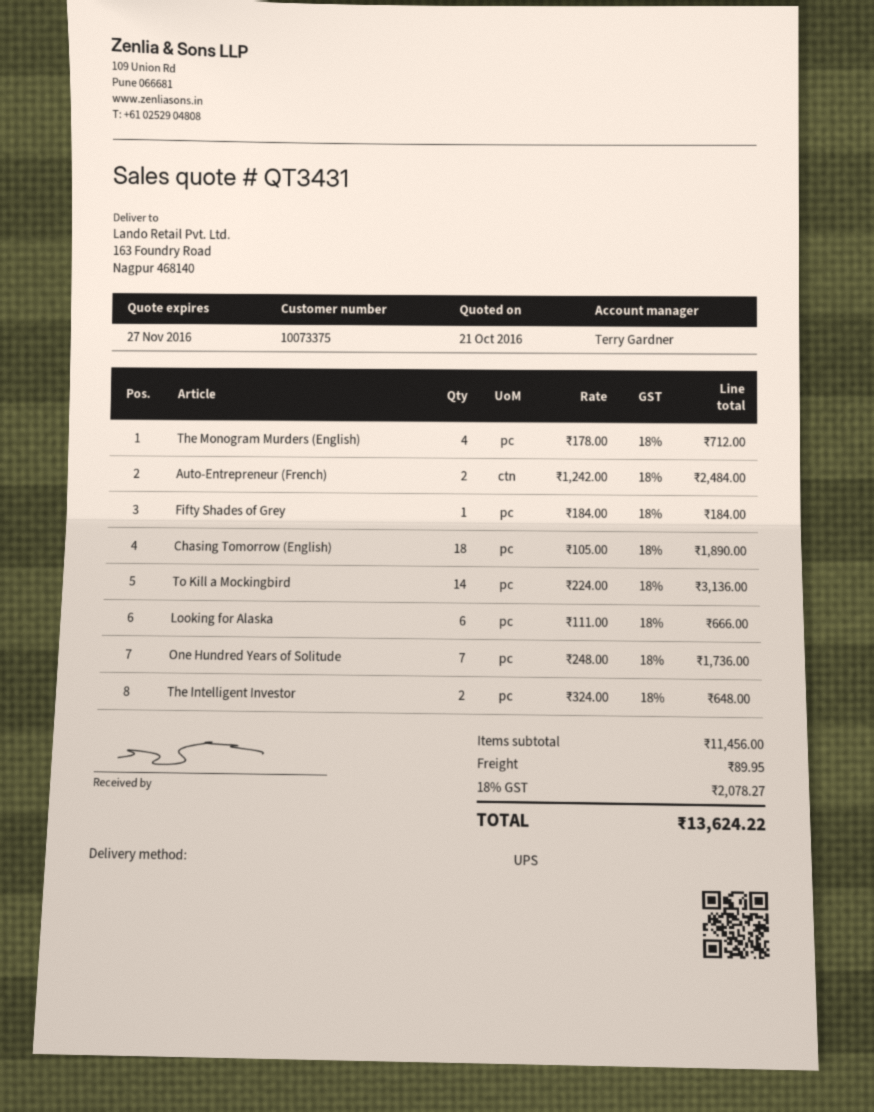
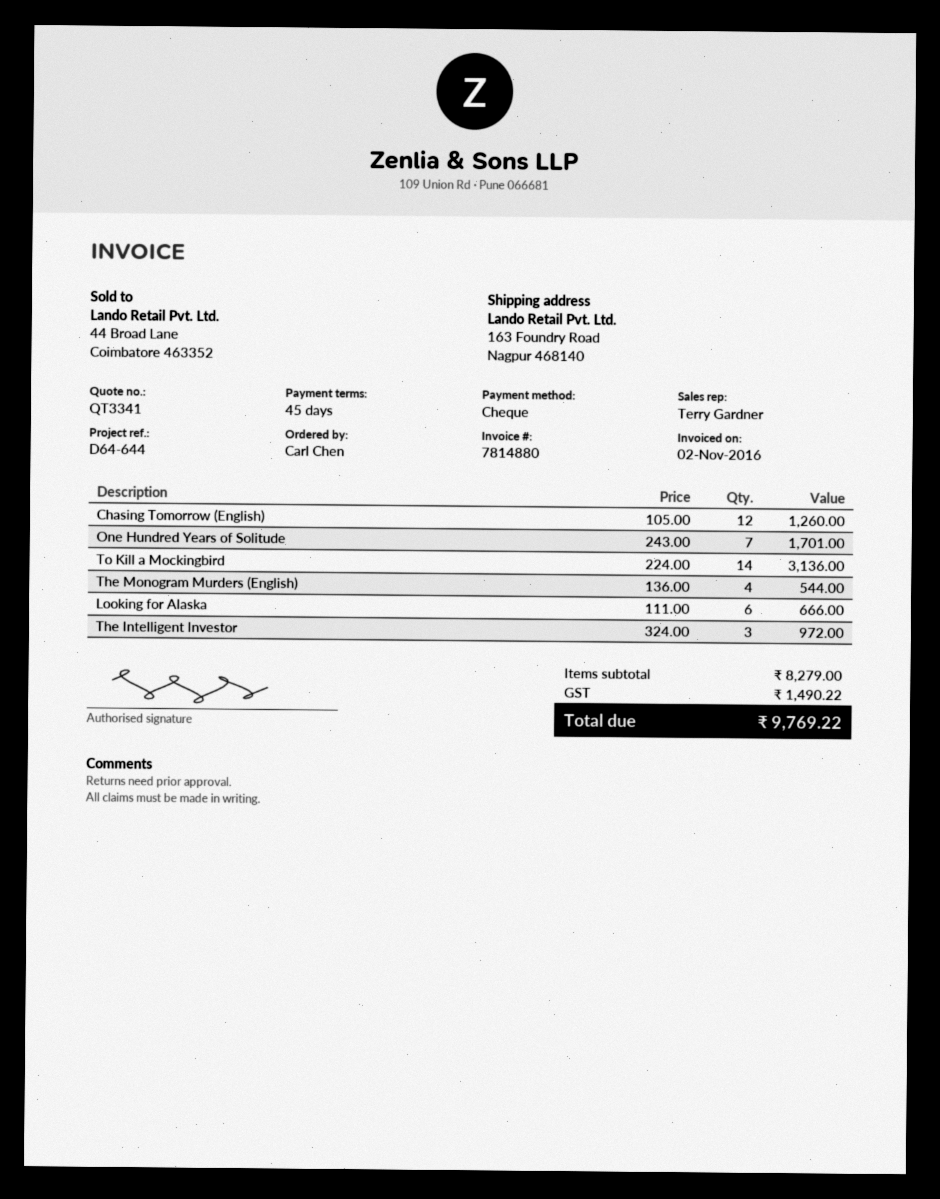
quote number: QT3431 -> QT3341
The Monogram Murders (English): 4 x 178.00 = 712.00 -> 4 x 136.00 = 544.00
Auto-Entrepreneur (French): 2 x 1242.00 = 2484.00 -> none
Fifty Shades of Grey: 1 x 184.00 = 184.00 -> none
Chasing Tomorrow (English): 18 x 105.00 = 1890.00 -> 12 x 105.00 = 1260.00
One Hundred Years of Solitude: 7 x 248.00 = 1736.00 -> 7 x 243.00 = 1701.00
The Intelligent Investor: 2 x 324.00 = 648.00 -> 3 x 324.00 = 972.00
subtotal: 11456.00 -> 8279.00
shipping: 89.95 -> none
tax: 2078.27 -> 1490.22
total: 13624.22 -> 9769.22

